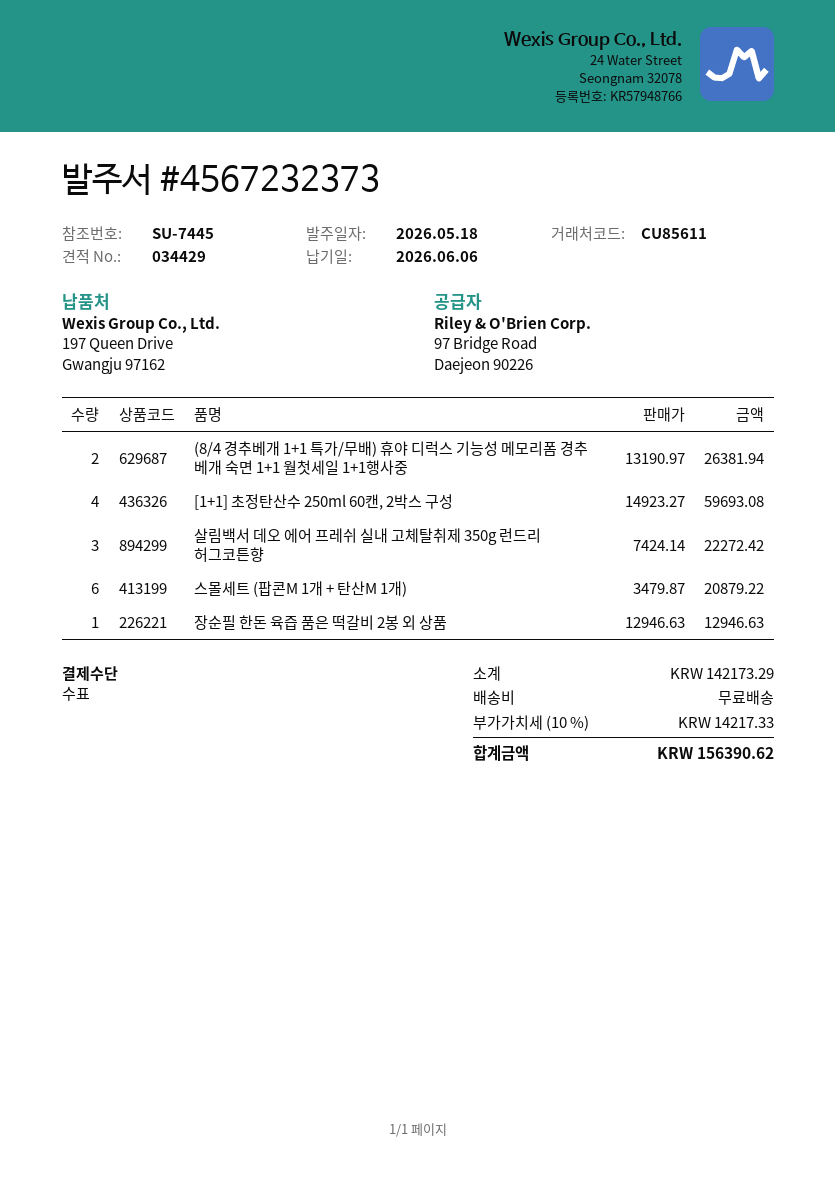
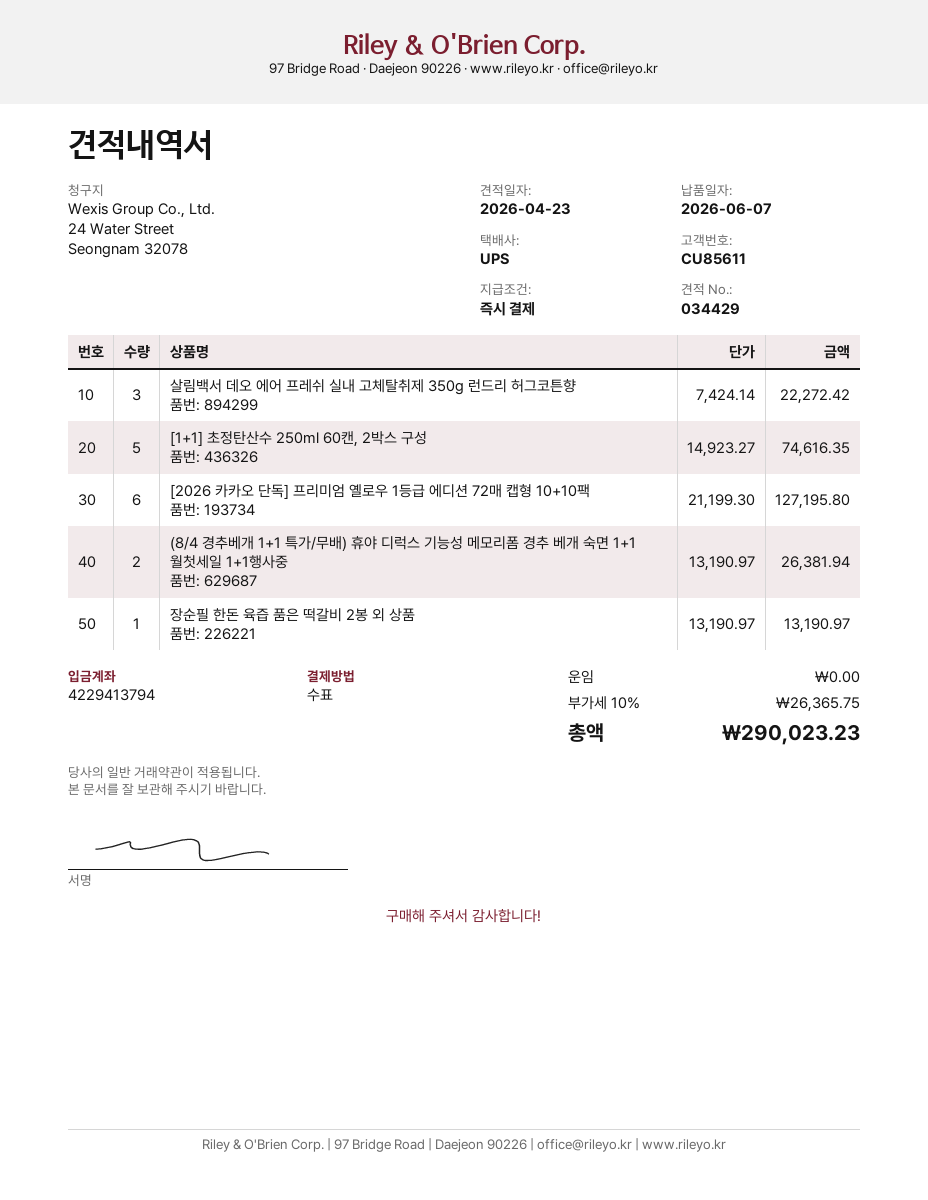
delivery date: 2026-06-06 -> 2026-06-07
[1+1] 초정탄산수 250ml 60캔, 2박스 구성: 4 x 14923.27 = 59693.08 -> 5 x 14923.27 = 74616.35
스몰세트 (팝콘M 1개 + 탄산M 1개): 6 x 3479.87 = 20879.22 -> none
장순필 한돈 육즙 품은 떡갈비 2봉 외 상품: 1 x 12946.63 = 12946.63 -> 1 x 13190.97 = 13190.97
[2026 카카오 단독] 프리미엄 옐로우 1등급 에디션 72매 캡형 10+10팩: none -> 6 x 21199.30 = 127195.80
tax: 10% = 14217.33 -> 10% = 26365.75
total: 156390.62 -> 290023.23

